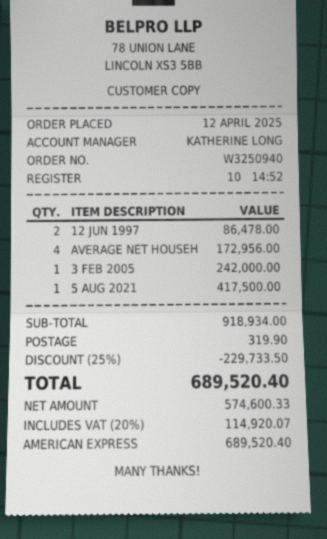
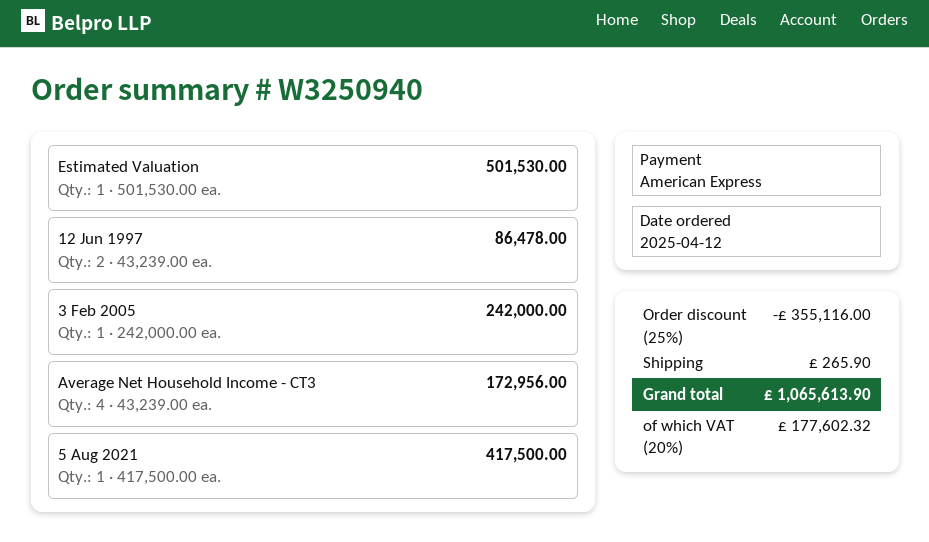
Estimated Valuation: none -> 1 for 501530.00
discount: 25% = 229733.50 -> 25% = 355116.00
shipping: 319.90 -> 265.90
tax: 20% = 114920.07 -> 20% = 177602.32
total: 689520.40 -> 1065613.90

